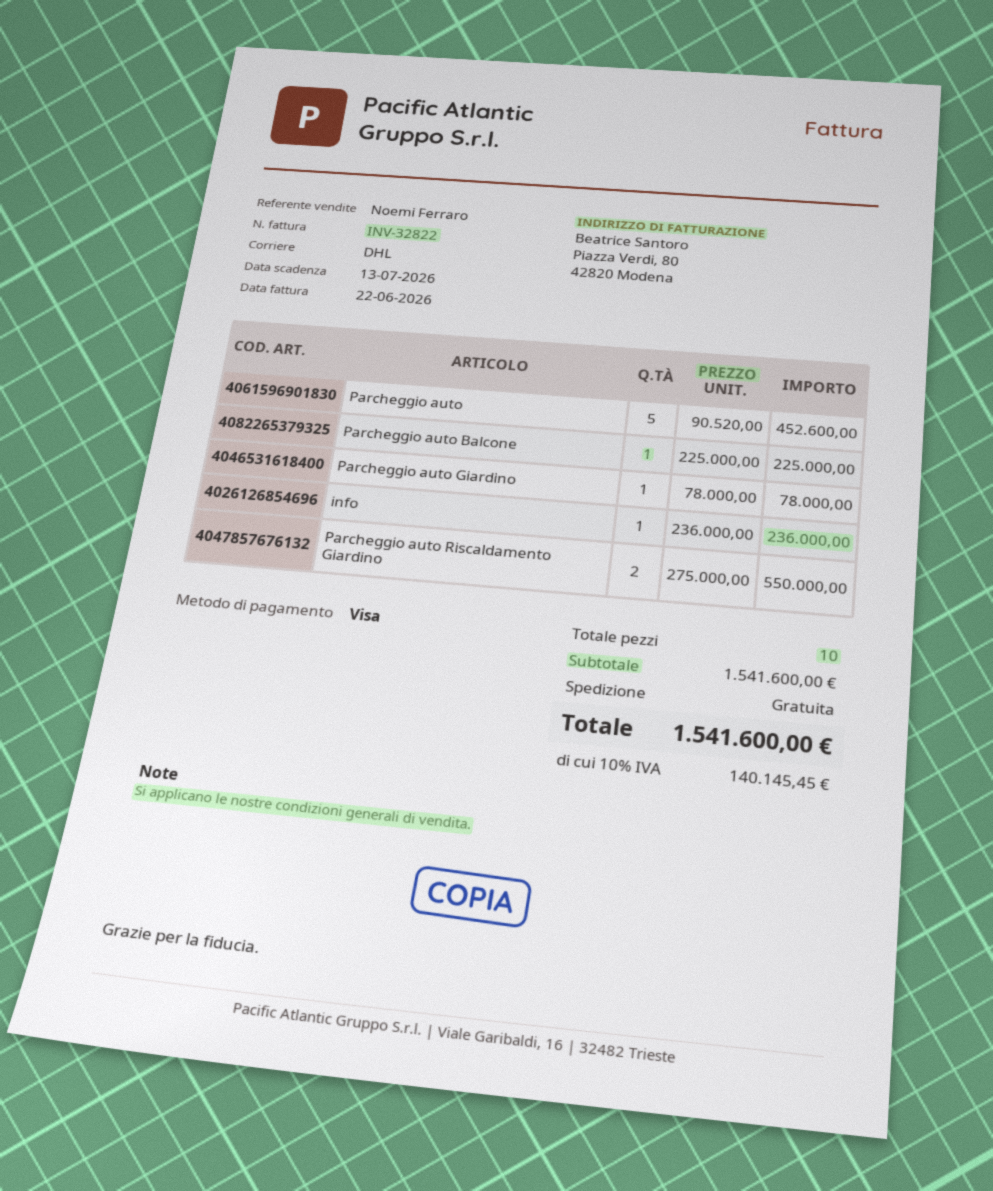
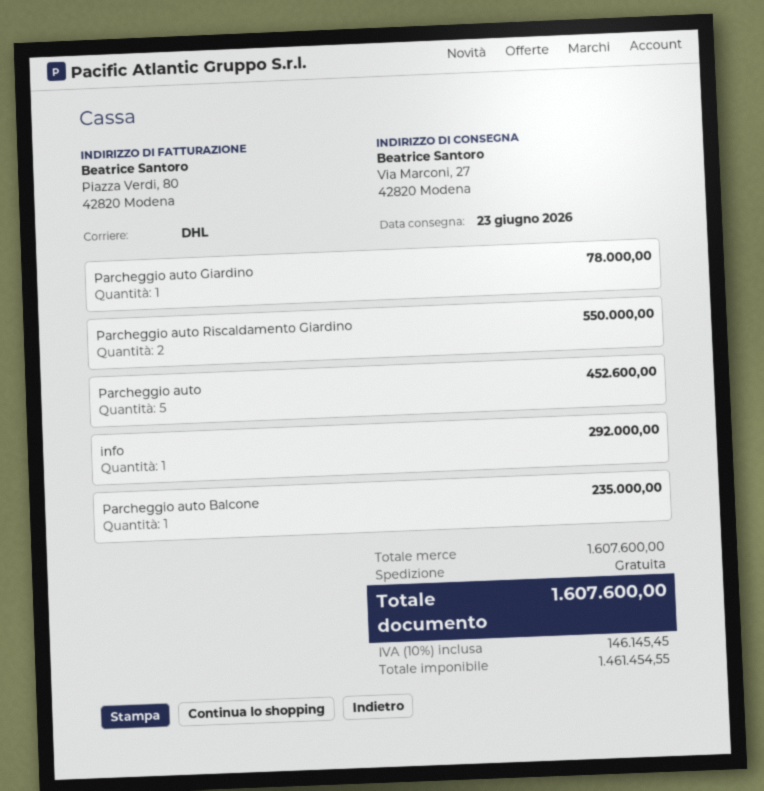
Parcheggio auto Balcone: 1 for 225000.00 -> 1 for 235000.00
info: 1 for 236000.00 -> 1 for 292000.00
subtotal: 1541600.00 -> 1607600.00
tax: 10% = 140145.45 -> 10% = 146145.45
total: 1541600.00 -> 1607600.00

